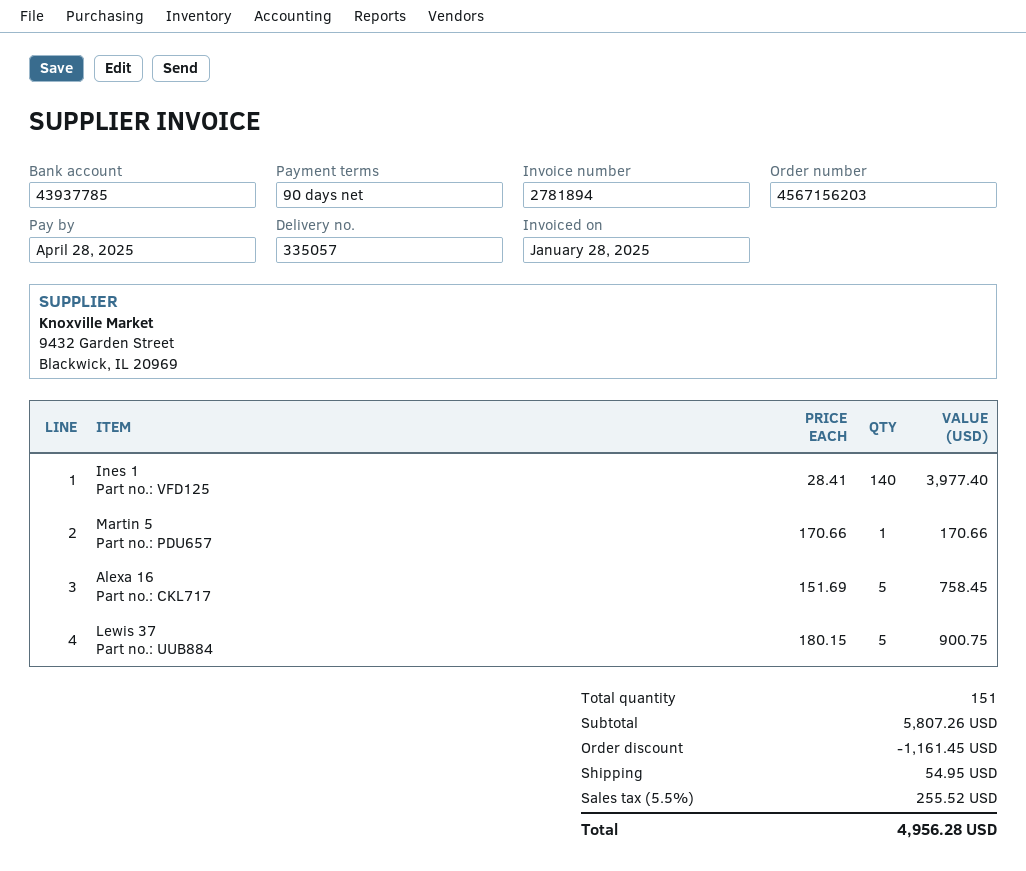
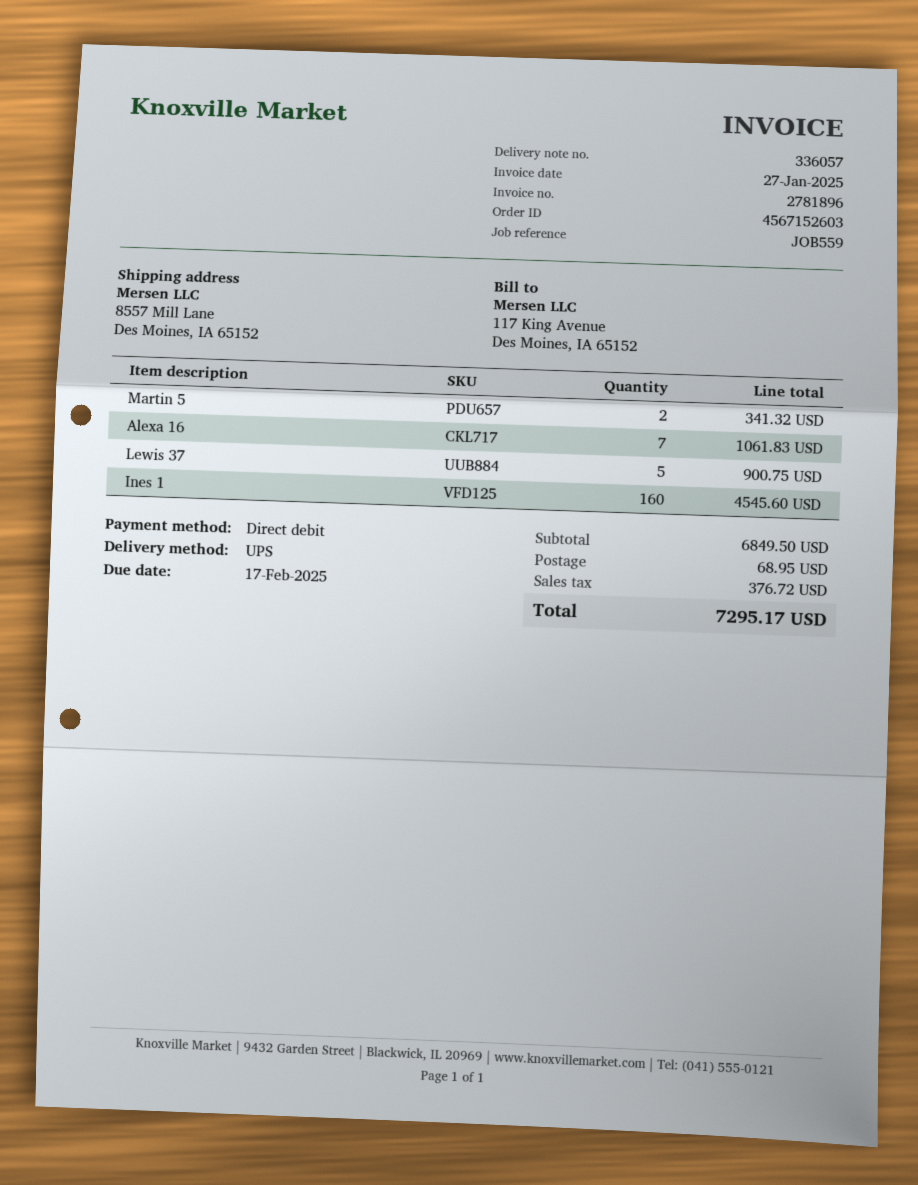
order number: 4567156203 -> 4567152603
delivery note number: 335057 -> 336057
invoice number: 2781894 -> 2781896
invoice date: 2025-01-28 -> 2025-01-27
due date: 2025-04-28 -> 2025-02-17
Ines 1: 140 for 3977.40 -> 160 for 4545.60
Martin 5: 1 for 170.66 -> 2 for 341.32
Alexa 16: 5 for 758.45 -> 7 for 1061.83
subtotal: 5807.26 -> 6849.50
discount: 1161.45 -> none
shipping: 54.95 -> 68.95
tax: 255.52 -> 376.72
total: 4956.28 -> 7295.17

